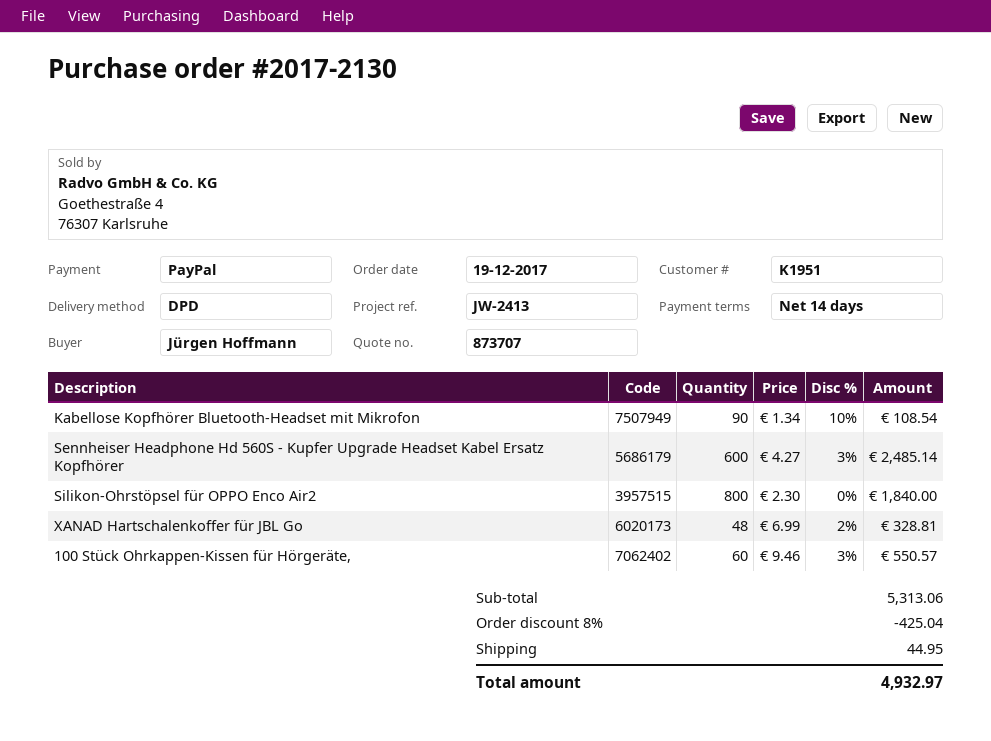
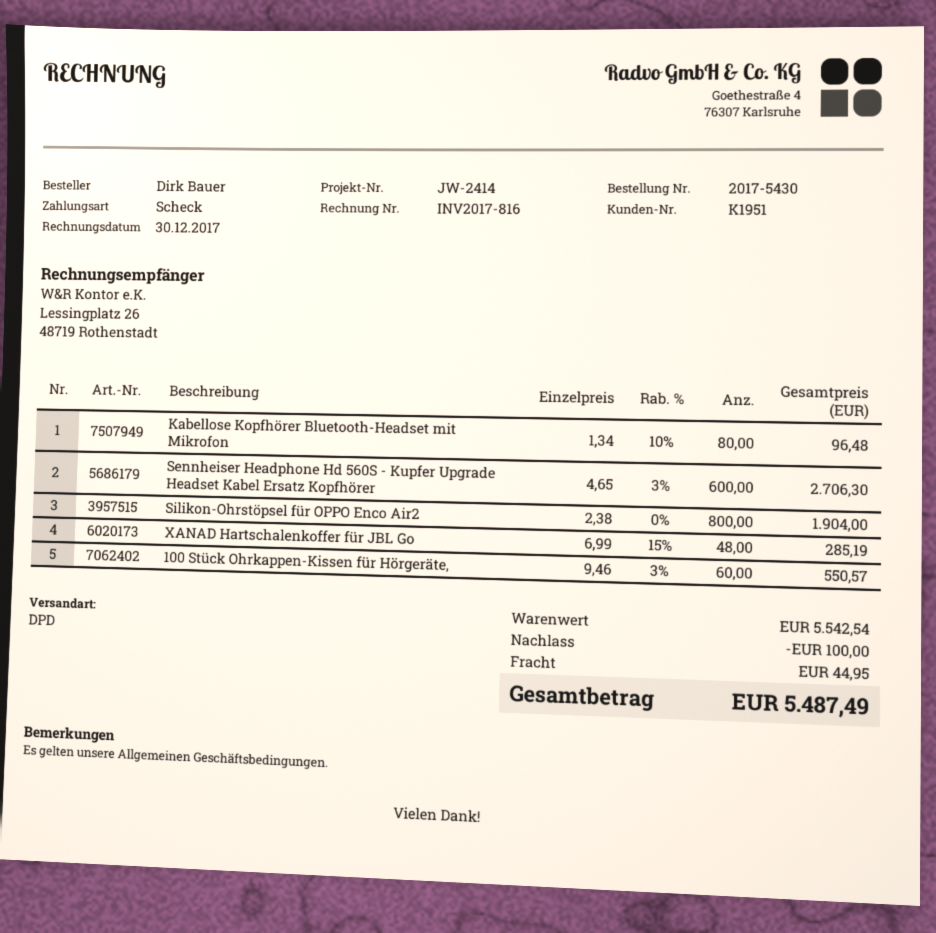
order number: 2017-2130 -> 2017-5430
reference: JW-2413 -> JW-2414
ordered by: Jürgen Hoffmann -> Dirk Bauer
payment method: PayPal -> cheque
Kabellose Kopfhörer Bluetooth-Headset mit Mikrofon: 90 x 1.34 - 10% = 108.54 -> 80 x 1.34 - 10% = 96.48
Sennheiser Headphone Hd 560S - Kupfer Upgrade Headset Kabel Ersatz Kopfhörer: 600 x 4.27 - 3% = 2485.14 -> 600 x 4.65 - 3% = 2706.30
Silikon-Ohrstöpsel für OPPO Enco Air2: 800 x 2.30 = 1840.00 -> 800 x 2.38 = 1904.00
XANAD Hartschalenkoffer für JBL Go: 48 x 6.99 - 2% = 328.81 -> 48 x 6.99 - 15% = 285.19
subtotal: 5313.06 -> 5542.54
discount: 425.04 -> 100.00
total: 4932.97 -> 5487.49

